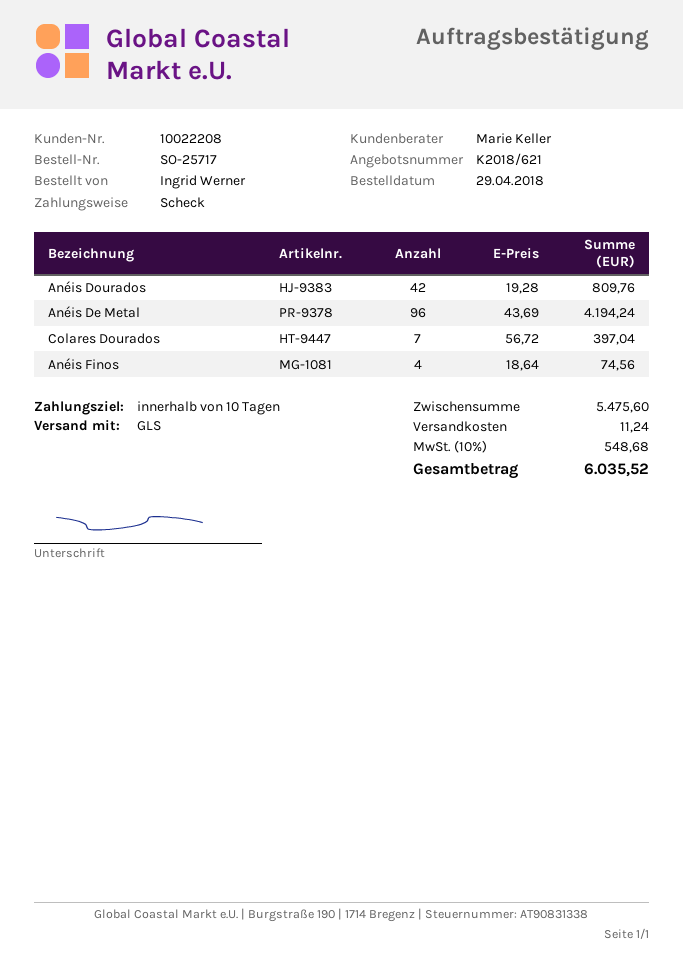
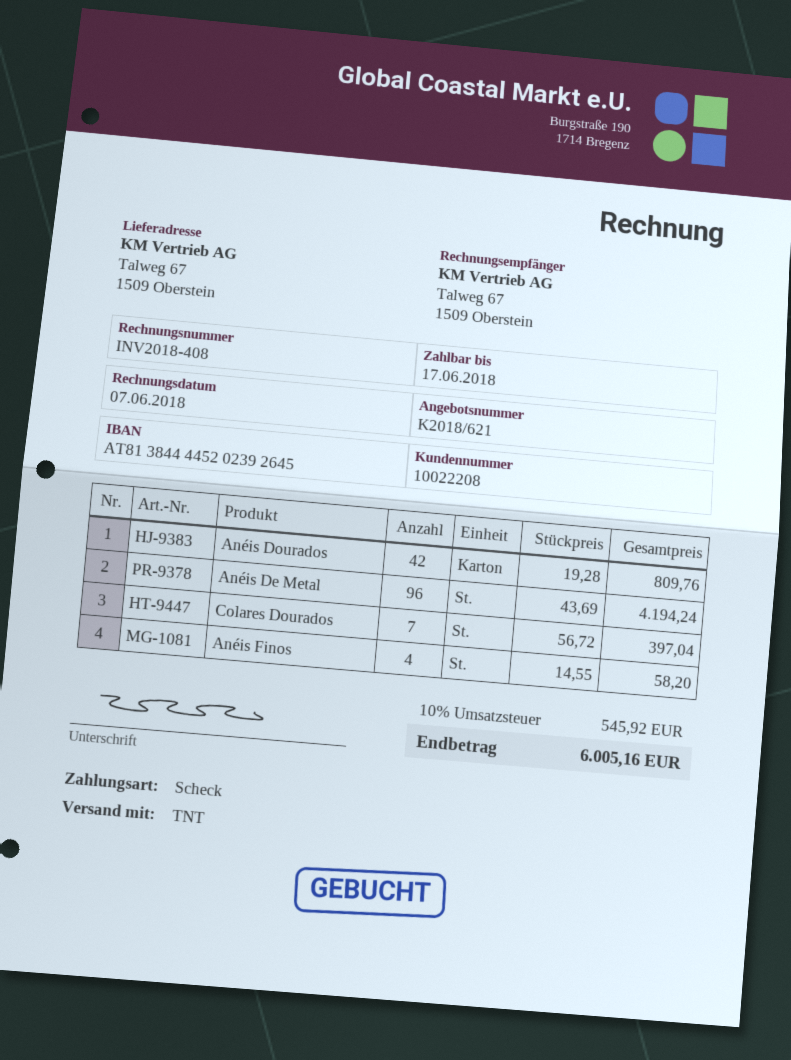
shipping method: GLS -> TNT
Anéis Finos: 4 x 18.64 = 74.56 -> 4 x 14.55 = 58.20
shipping: 11.24 -> none
tax: 10% = 548.68 -> 10% = 545.92
total: 6035.52 -> 6005.16

